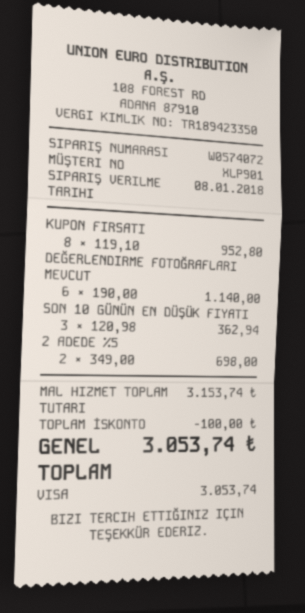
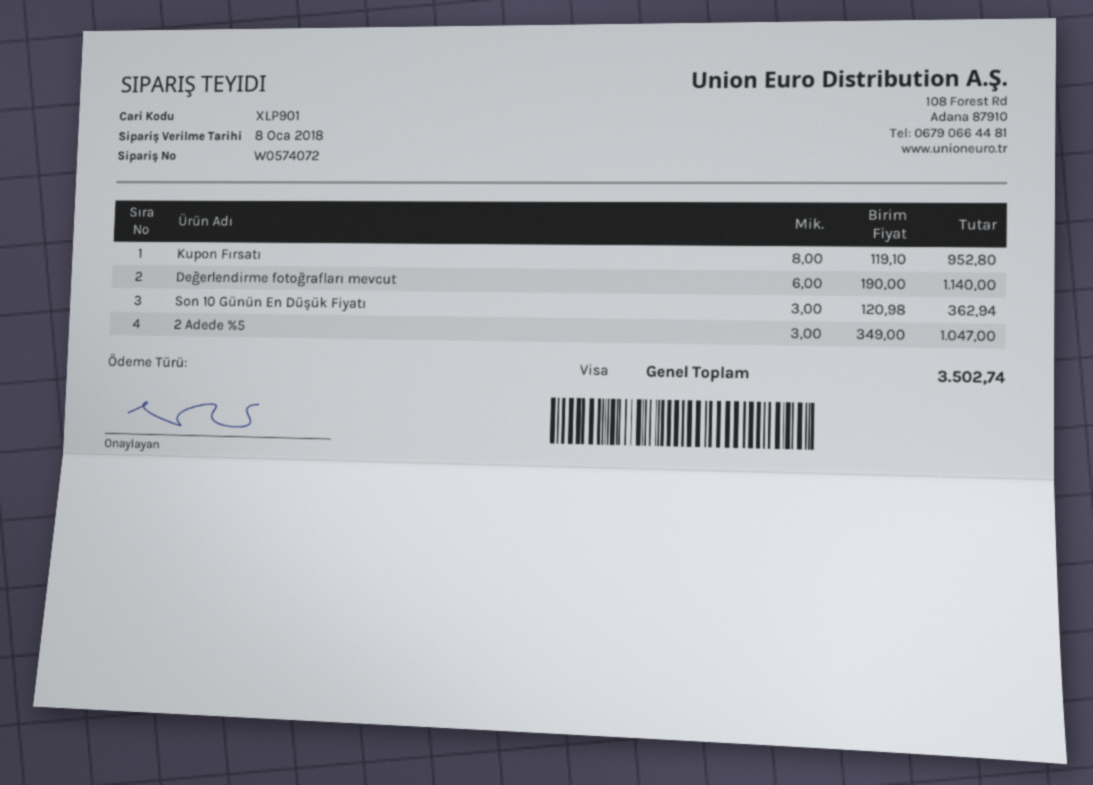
2 ADEDE %5: 2 x 349.00 = 698.00 -> 3 x 349.00 = 1047.00
discount: 100.00 -> none
total: 3053.74 -> 3502.74

